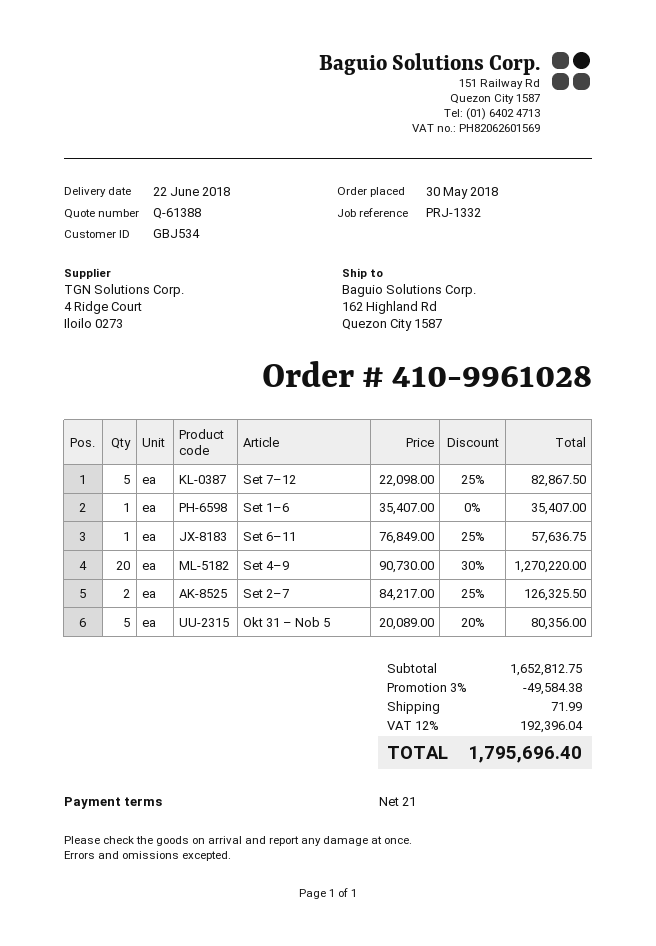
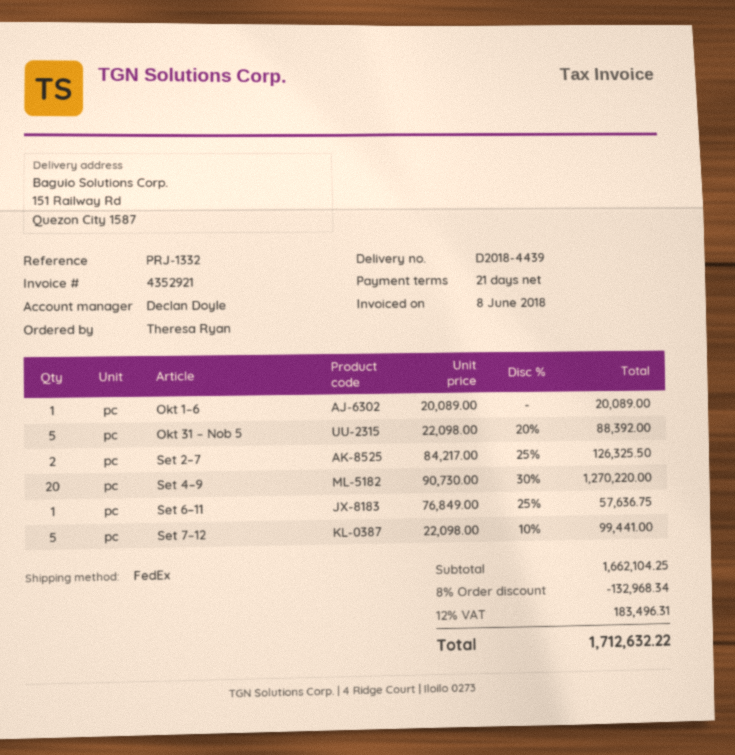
ship to: 162 Highland Rd, Quezon City 1587 -> 151 Railway Rd, Quezon City 1587
Set 7–12: 5 x 22098.00 - 25% = 82867.50 -> 5 x 22098.00 - 10% = 99441.00
Set 1–6: 1 x 35407.00 = 35407.00 -> none
Okt 31 – Nob 5: 5 x 20089.00 - 20% = 80356.00 -> 5 x 22098.00 - 20% = 88392.00
Okt 1–6: none -> 1 x 20089.00 = 20089.00
subtotal: 1652812.75 -> 1662104.25
discount: 3% = 49584.38 -> 8% = 132968.34
shipping: 71.99 -> none
tax: 12% = 192396.04 -> 12% = 183496.31
total: 1795696.40 -> 1712632.22

